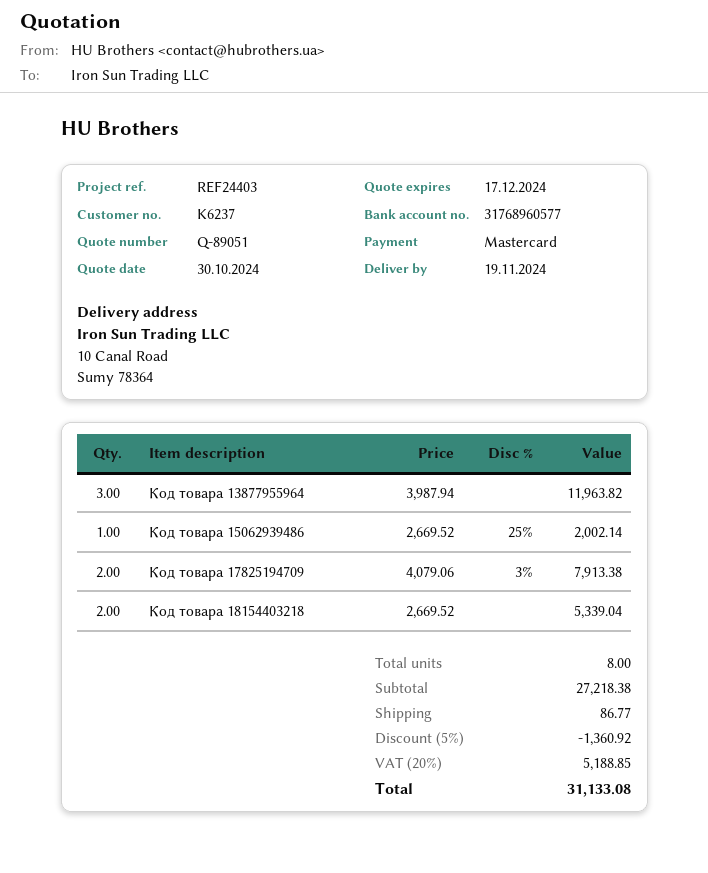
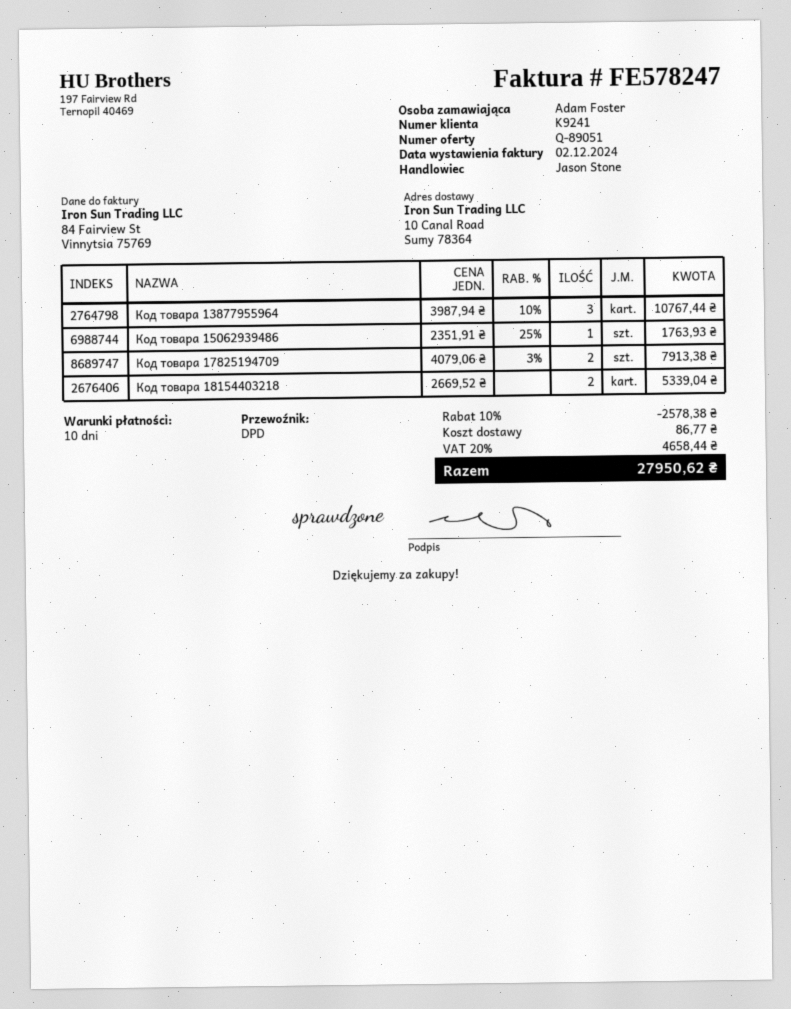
customer number: K6237 -> K9241
Код товара 13877955964: 3 x 3987.94 = 11963.82 -> 3 x 3987.94 - 10% = 10767.44
Код товара 15062939486: 1 x 2669.52 - 25% = 2002.14 -> 1 x 2351.91 - 25% = 1763.93
discount: 5% = 1360.92 -> 10% = 2578.38
tax: 20% = 5188.85 -> 20% = 4658.44
total: 31133.08 -> 27950.62

